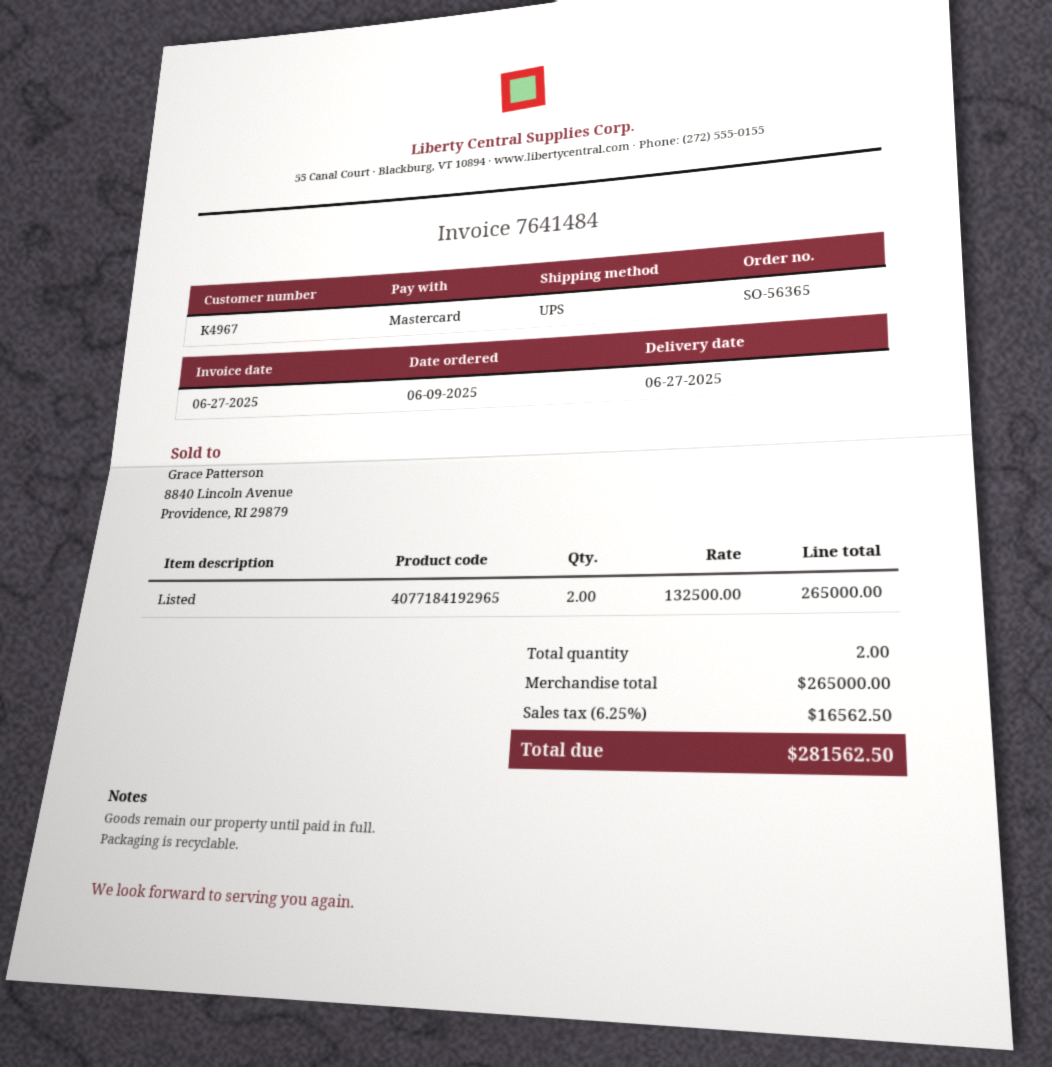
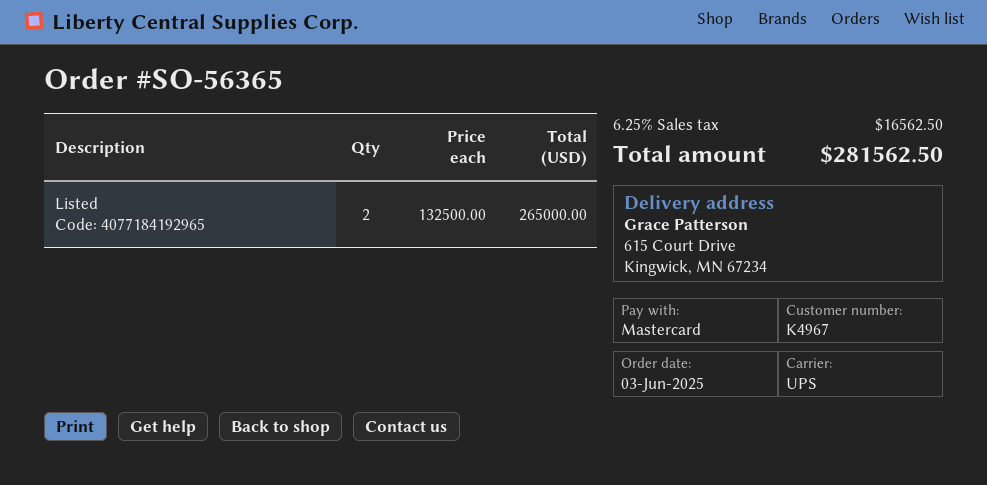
order date: 2025-06-09 -> 2025-06-03

